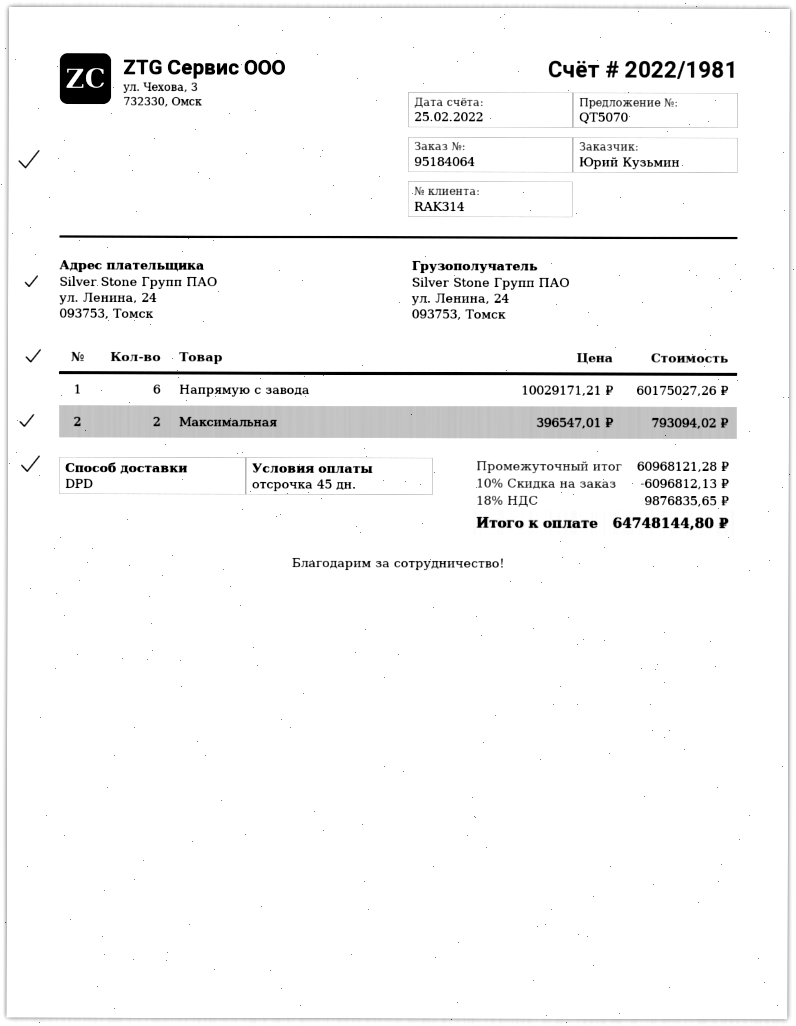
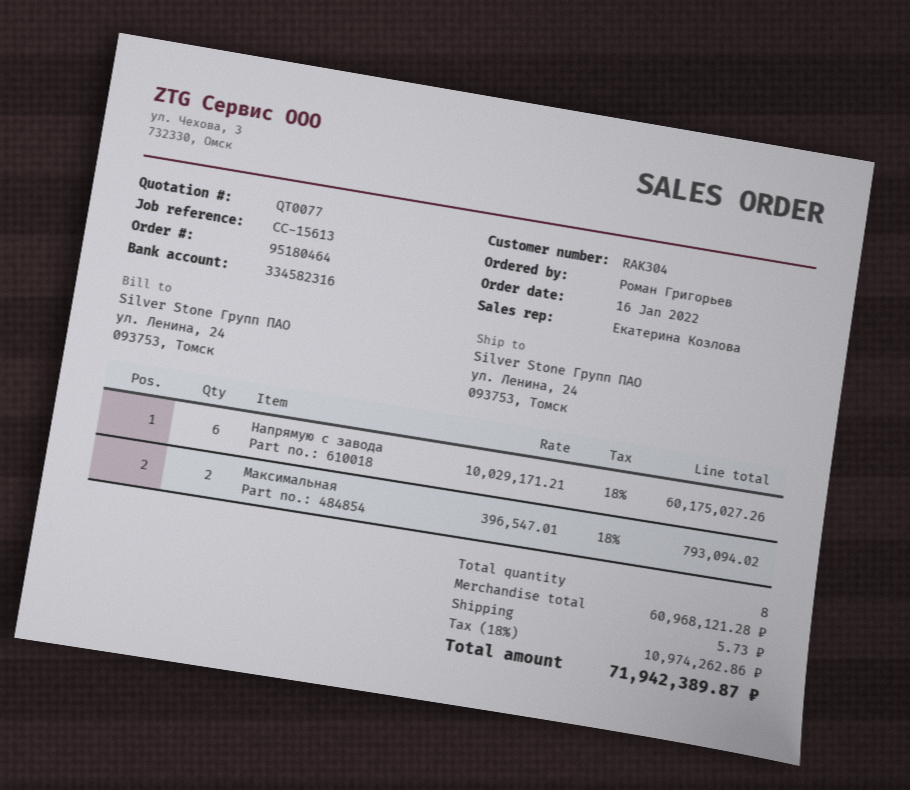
quote number: QT5070 -> QT0077
order number: 95184064 -> 95180464
customer number: RAK314 -> RAK304
ordered by: Юрий Кузьмин -> Роман Григорьев
discount: 10% = 6096812.13 -> none
shipping: none -> 5.73
tax: 18% = 9876835.65 -> 18% = 10974262.86
total: 64748144.80 -> 71942389.87

